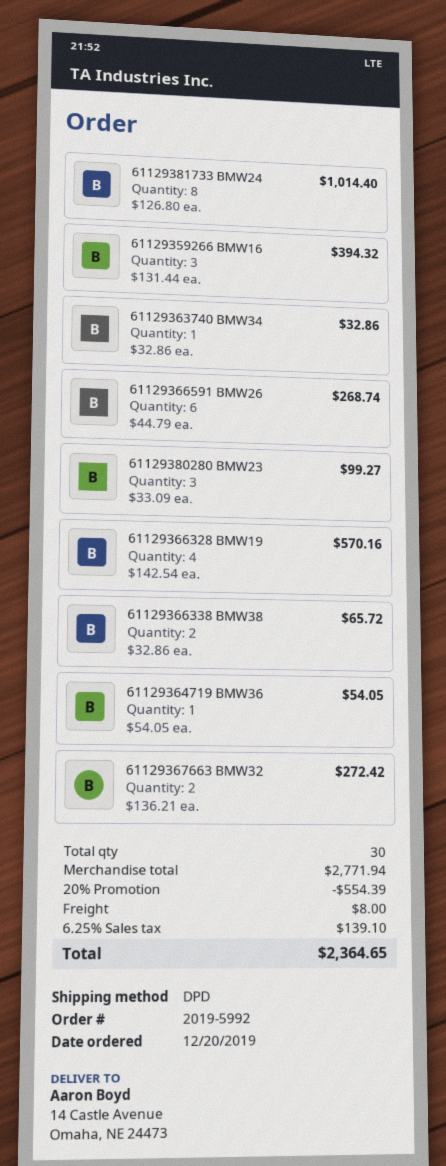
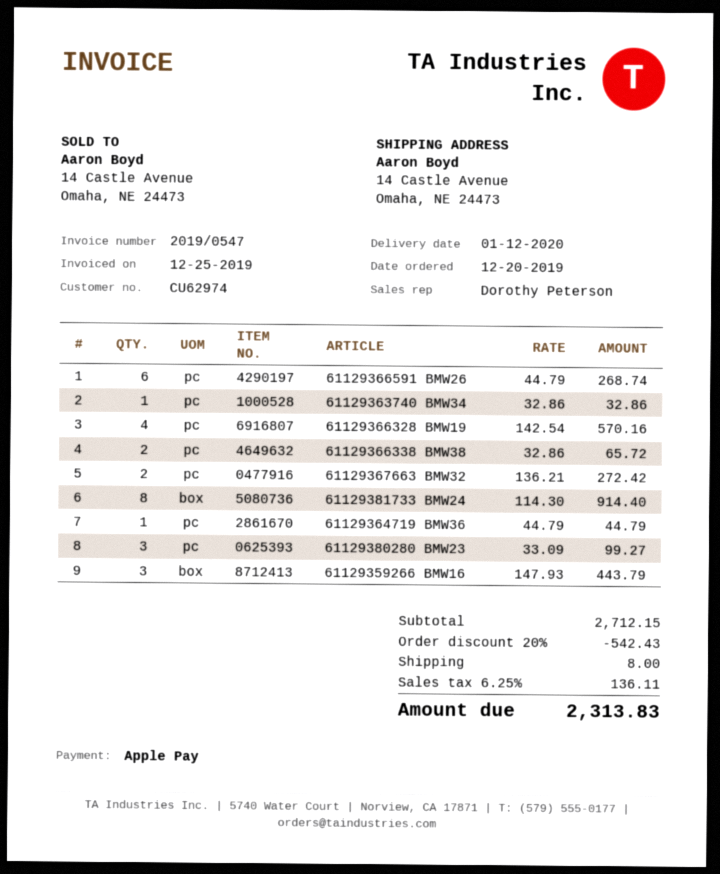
61129381733 BMW24: 8 x 126.80 = 1014.40 -> 8 x 114.30 = 914.40
61129359266 BMW16: 3 x 131.44 = 394.32 -> 3 x 147.93 = 443.79
61129364719 BMW36: 1 x 54.05 = 54.05 -> 1 x 44.79 = 44.79
subtotal: 2771.94 -> 2712.15
discount: 20% = 554.39 -> 20% = 542.43
tax: 6.25% = 139.10 -> 6.25% = 136.11
total: 2364.65 -> 2313.83

